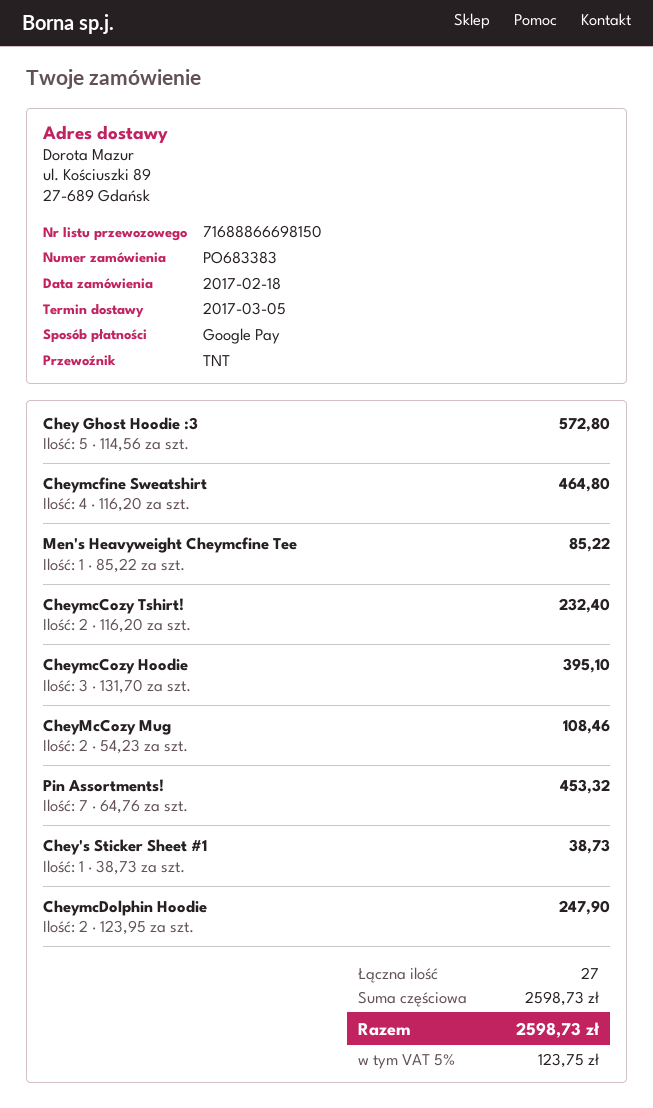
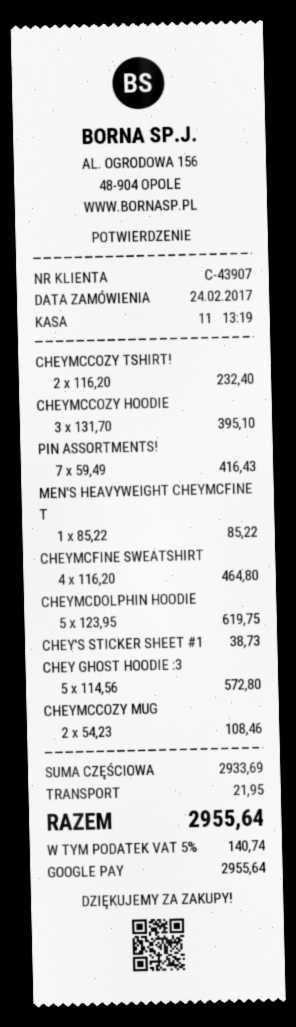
order date: 2017-02-18 -> 2017-02-24
Pin Assortments!: 7 x 64.76 = 453.32 -> 7 x 59.49 = 416.43
CheymcDolphin Hoodie: 2 x 123.95 = 247.90 -> 5 x 123.95 = 619.75
subtotal: 2598.73 -> 2933.69
shipping: none -> 21.95
tax: 5% = 123.75 -> 5% = 140.74
total: 2598.73 -> 2955.64

